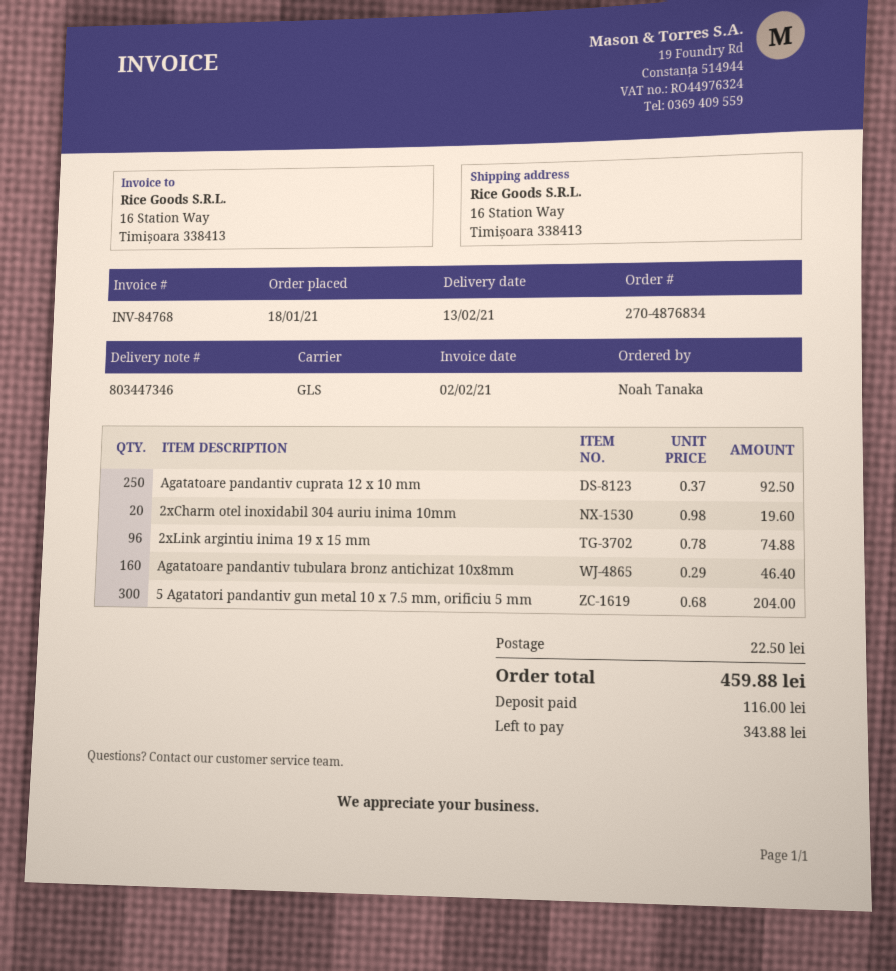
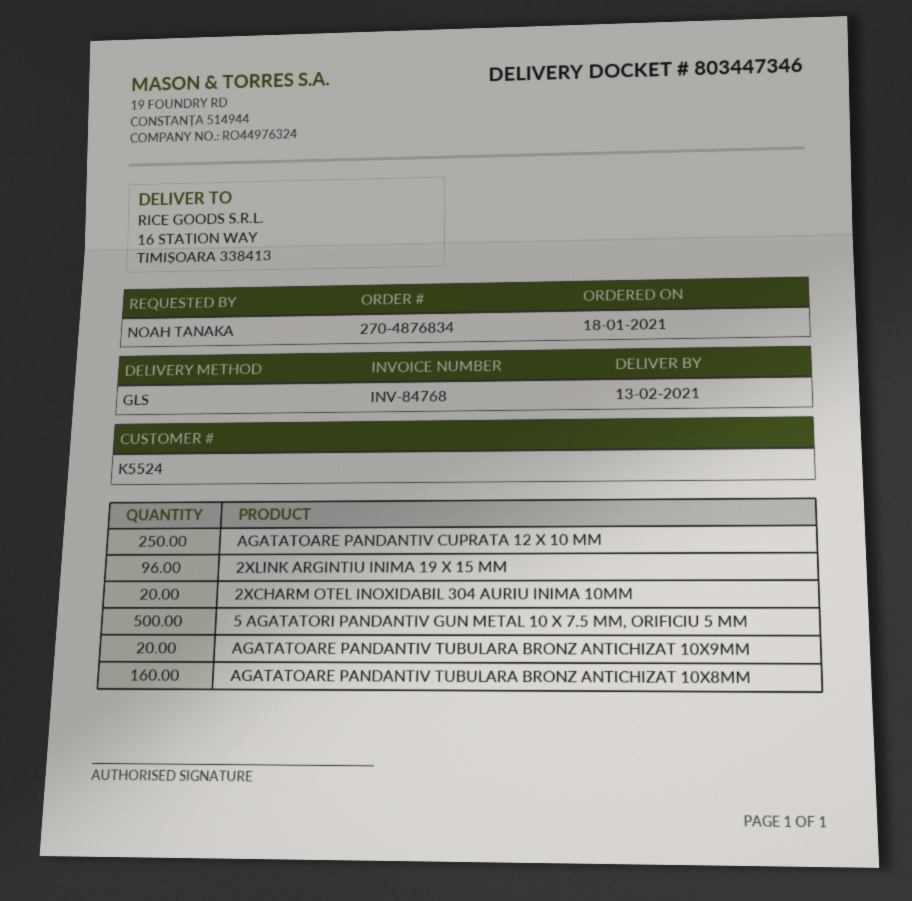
5 Agatatori pandantiv gun metal 10 x 7.5 mm, orificiu 5 mm: 300 -> 500
AGATATOARE PANDANTIV TUBULARA BRONZ ANTICHIZAT 10X9MM: none -> 20

